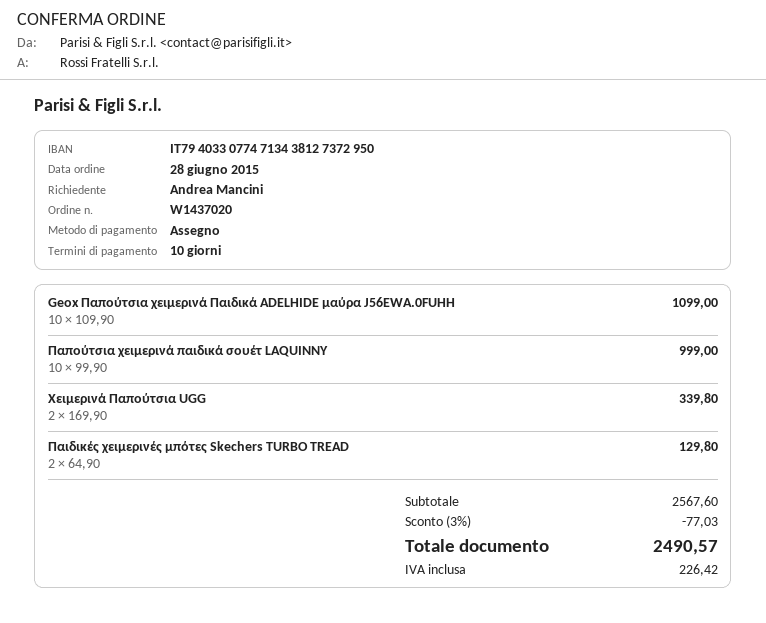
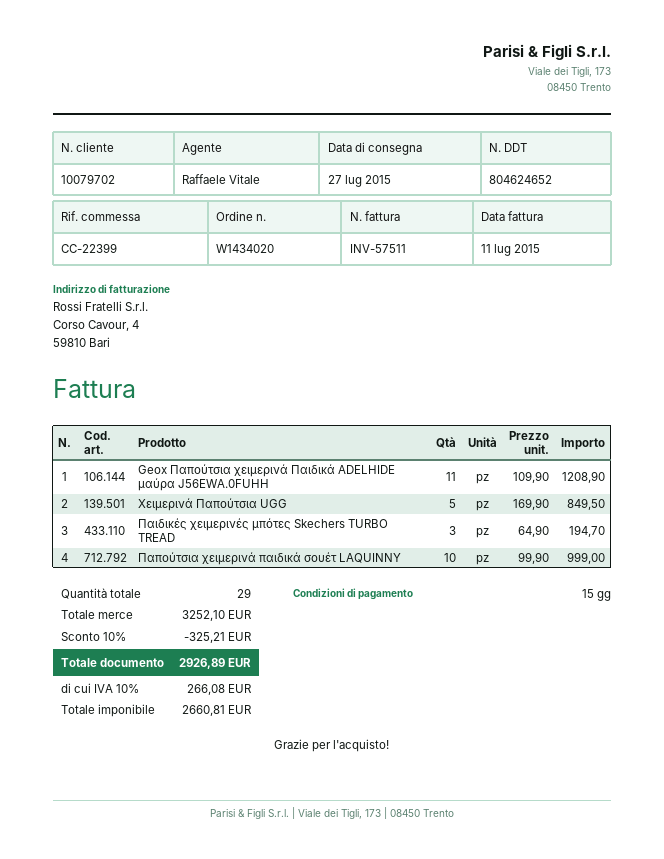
order number: W1437020 -> W1434020
payment terms: 10 days -> 15 days
Geox Παπούτσια χειμερινά Παιδικά ADELHIDE μαύρα J56EWA.0FUHH: 10 x 109.90 = 1099.00 -> 11 x 109.90 = 1208.90
Χειμερινά Παπούτσια UGG: 2 x 169.90 = 339.80 -> 5 x 169.90 = 849.50
Παιδικές χειμερινές μπότες Skechers TURBO TREAD: 2 x 64.90 = 129.80 -> 3 x 64.90 = 194.70
subtotal: 2567.60 -> 3252.10
discount: 3% = 77.03 -> 10% = 325.21
tax: 226.42 -> 266.08
total: 2490.57 -> 2926.89

